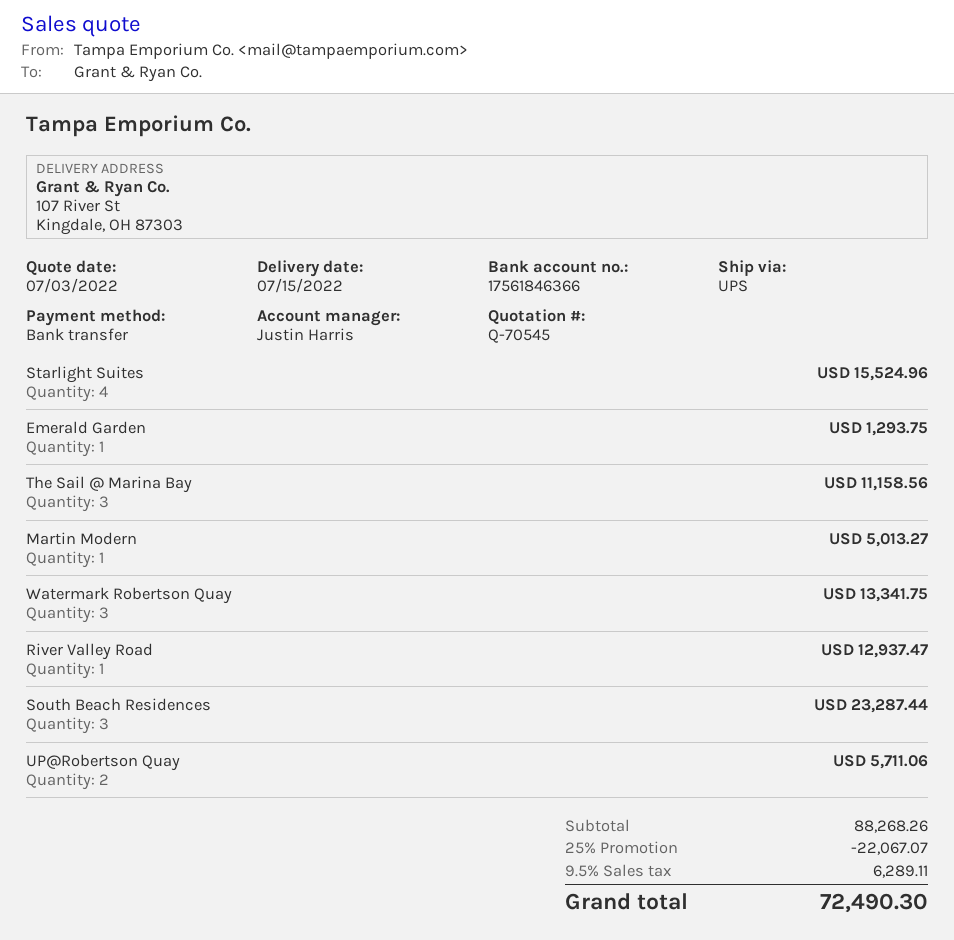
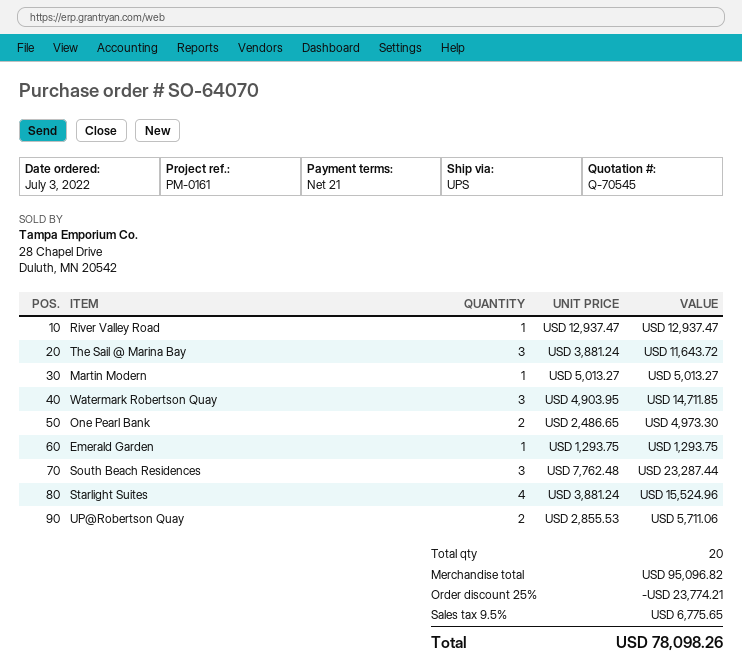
The Sail @ Marina Bay: 3 for 11158.56 -> 3 for 11643.72
Watermark Robertson Quay: 3 for 13341.75 -> 3 for 14711.85
One Pearl Bank: none -> 2 for 4973.30
subtotal: 88268.26 -> 95096.82
discount: 25% = 22067.07 -> 25% = 23774.21
tax: 9.5% = 6289.11 -> 9.5% = 6775.65
total: 72490.30 -> 78098.26

